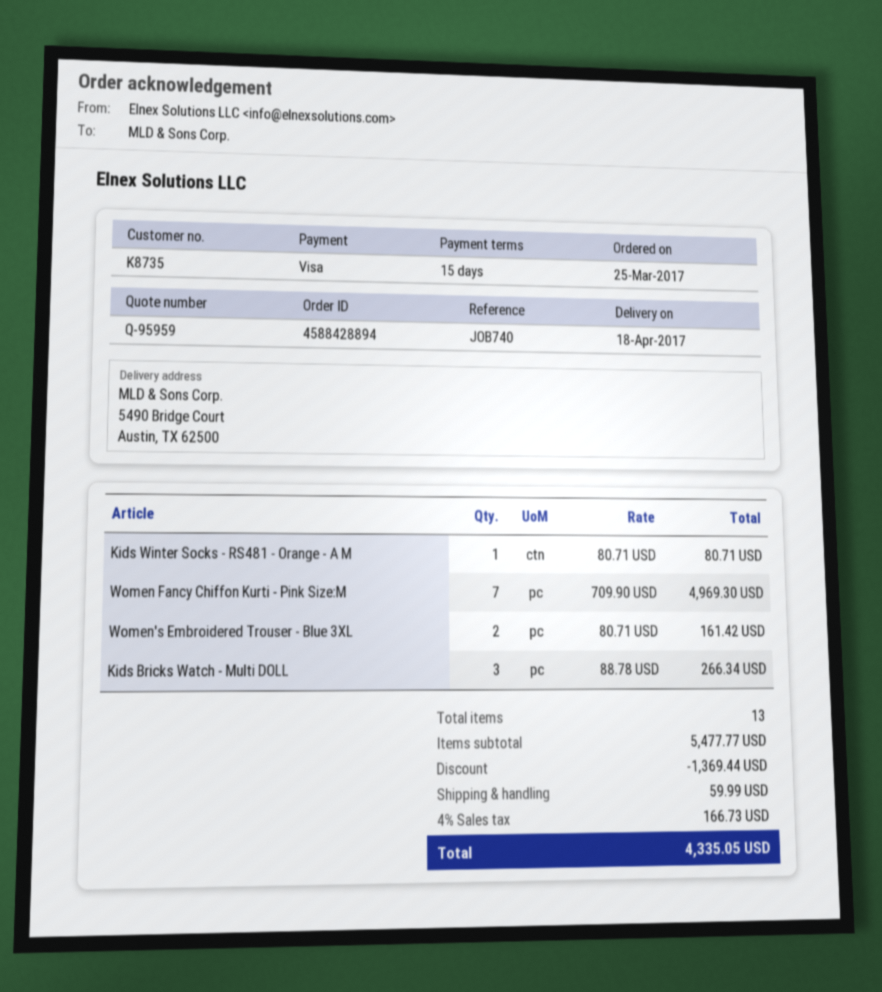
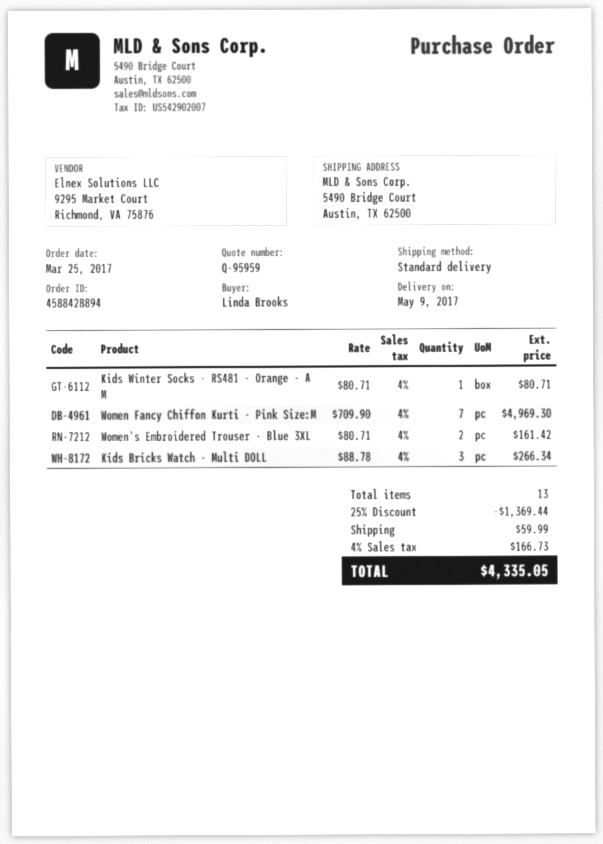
delivery date: 2017-04-18 -> 2017-05-09

